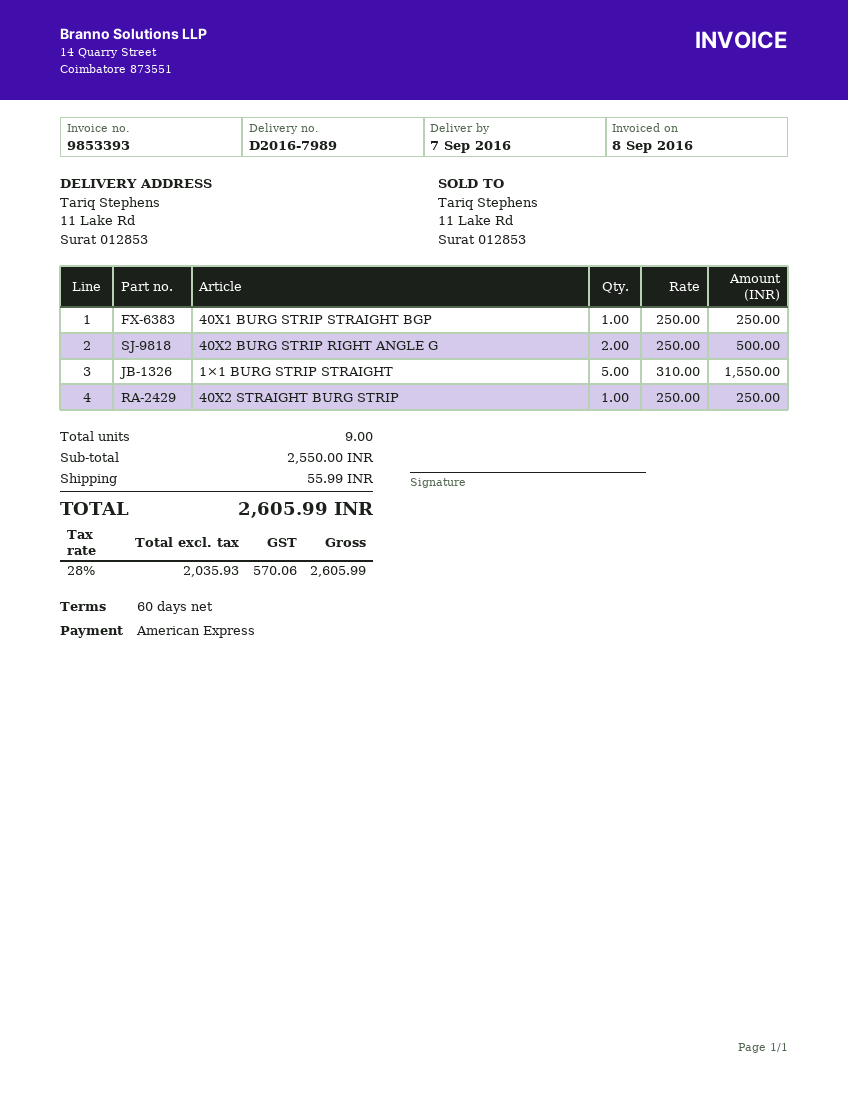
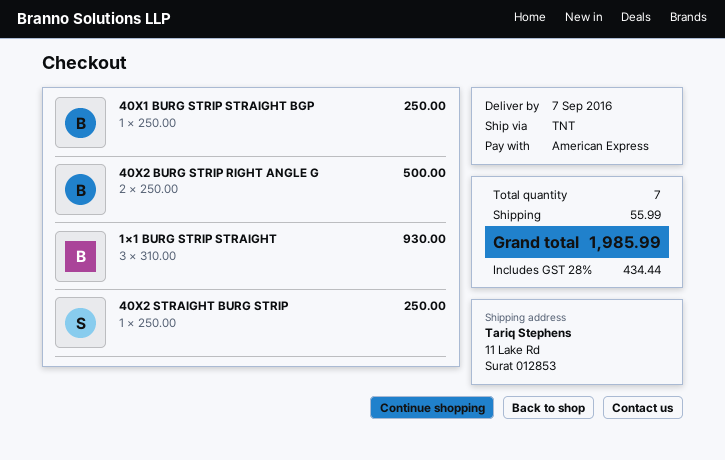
1×1 BURG STRIP STRAIGHT: 5 x 310.00 = 1550.00 -> 3 x 310.00 = 930.00
total quantity: 9 -> 7
tax: 28% = 570.06 -> 28% = 434.44
total: 2605.99 -> 1985.99

